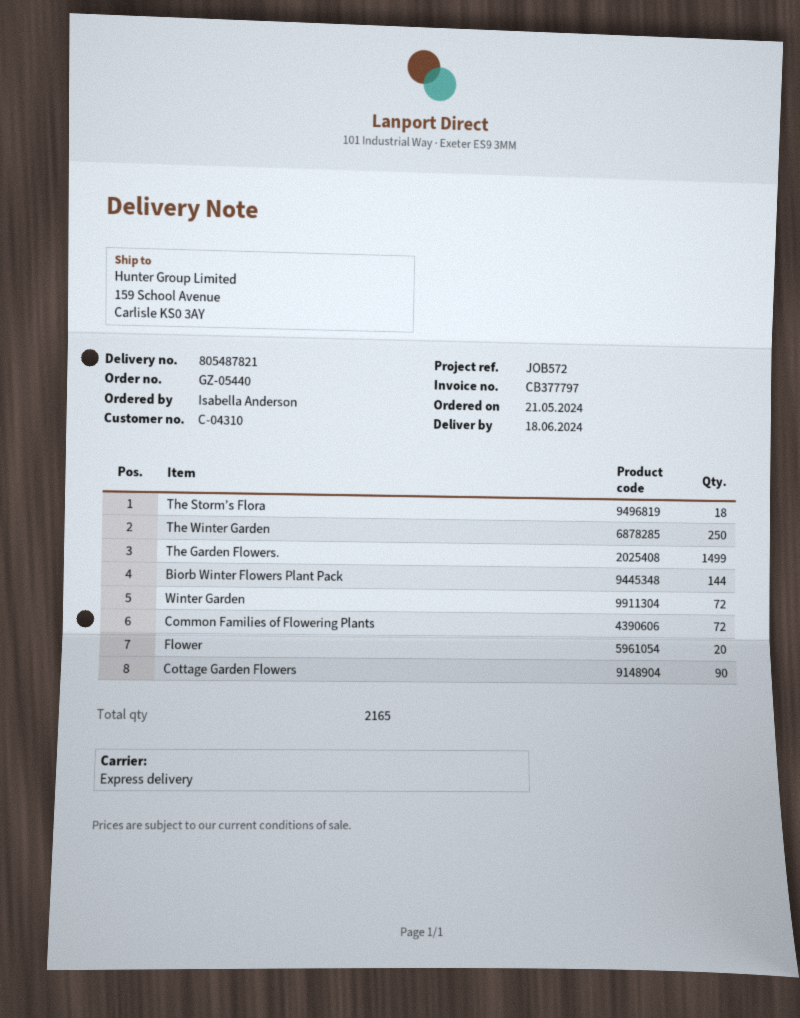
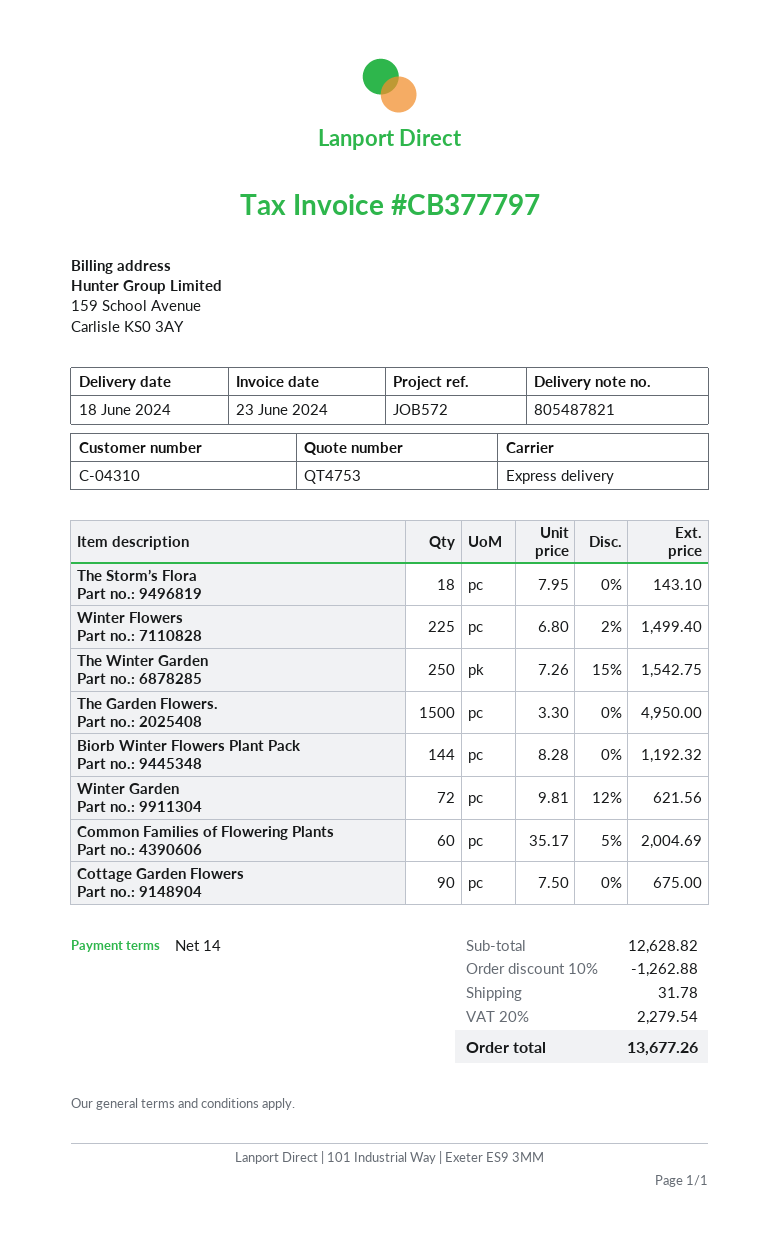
The Garden Flowers.: 1499 -> 1500
Common Families of Flowering Plants: 72 -> 60
Flower: 20 -> none
Winter Flowers: none -> 225

